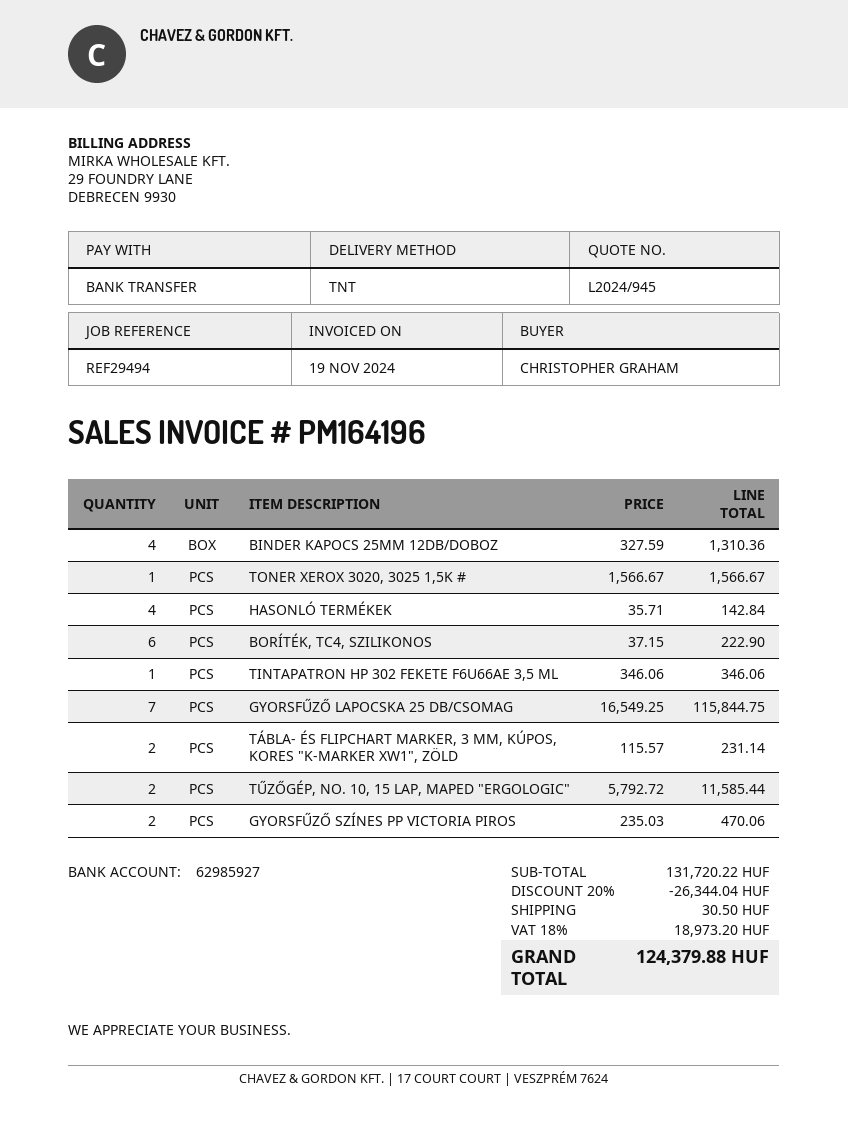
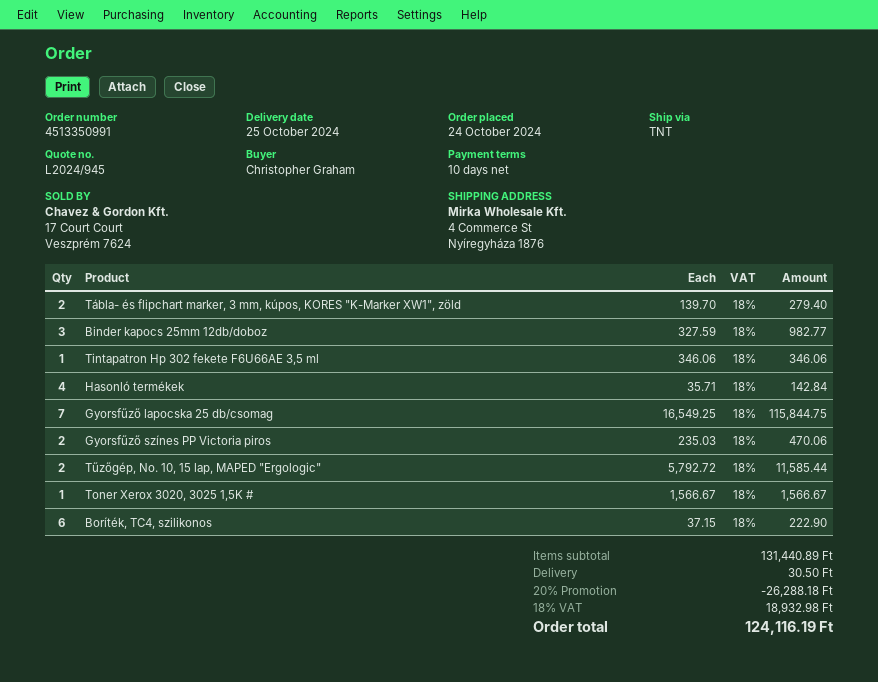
BINDER KAPOCS 25MM 12DB/DOBOZ: 4 x 327.59 = 1310.36 -> 3 x 327.59 = 982.77
TÁBLA- ÉS FLIPCHART MARKER, 3 MM, KÚPOS, KORES "K-MARKER XW1", ZÖLD: 2 x 115.57 = 231.14 -> 2 x 139.70 = 279.40
subtotal: 131720.22 -> 131440.89
discount: 20% = 26344.04 -> 20% = 26288.18
tax: 18% = 18973.20 -> 18% = 18932.98
total: 124379.88 -> 124116.19

